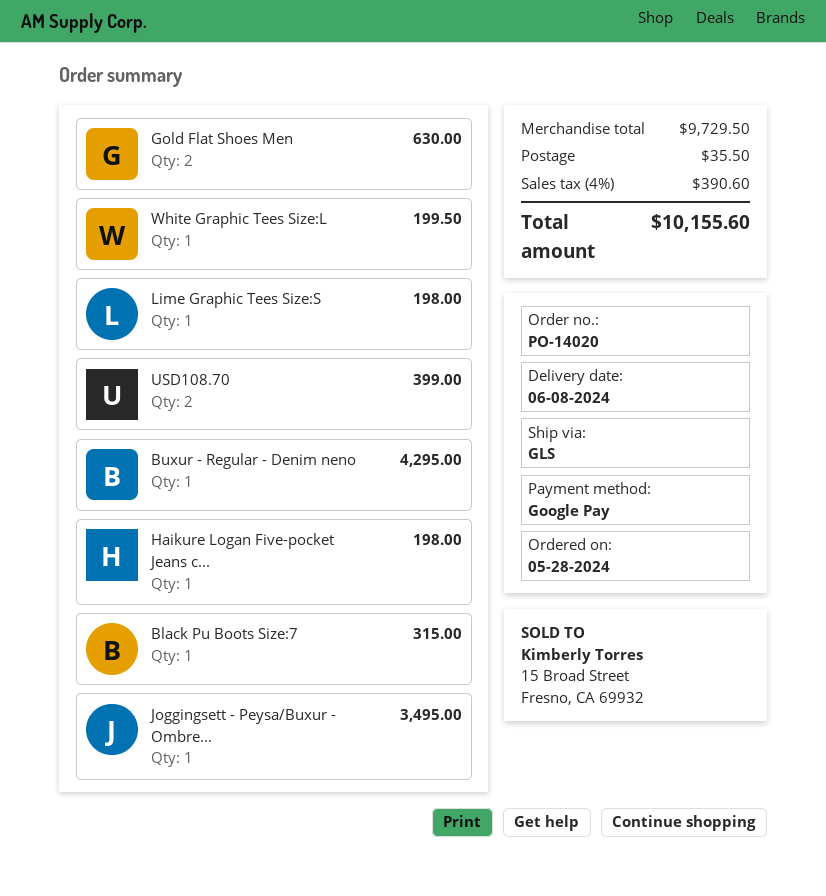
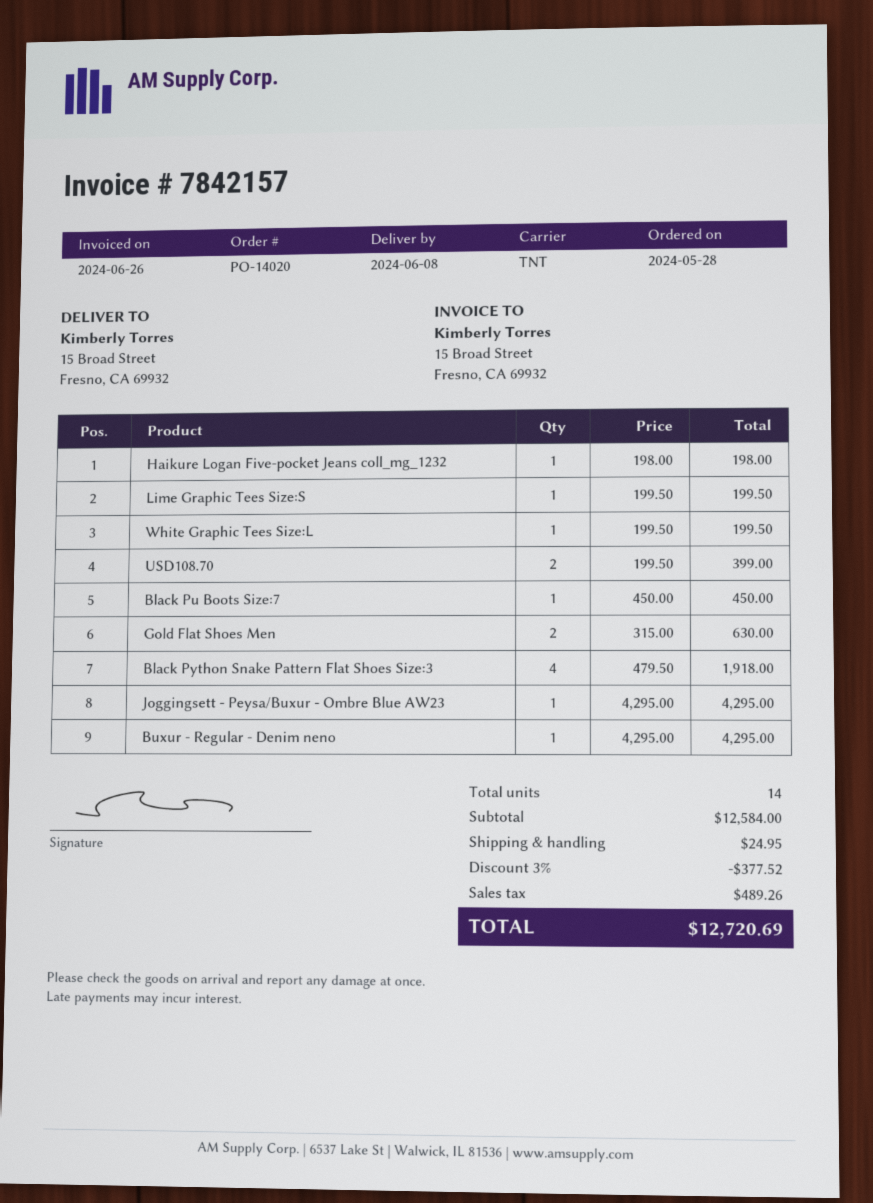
shipping method: GLS -> TNT
Lime Graphic Tees Size:S: 1 for 198.00 -> 1 for 199.50
Black Pu Boots Size:7: 1 for 315.00 -> 1 for 450.00
Joggingsett - Peysa/Buxur - Ombre...: 1 for 3495.00 -> 1 for 4295.00
Black Python Snake Pattern Flat Shoes Size:3: none -> 4 for 1918.00
subtotal: 9729.50 -> 12584.00
discount: none -> 3% = 377.52
shipping: 35.50 -> 24.95
tax: 390.60 -> 489.26
total: 10155.60 -> 12720.69

